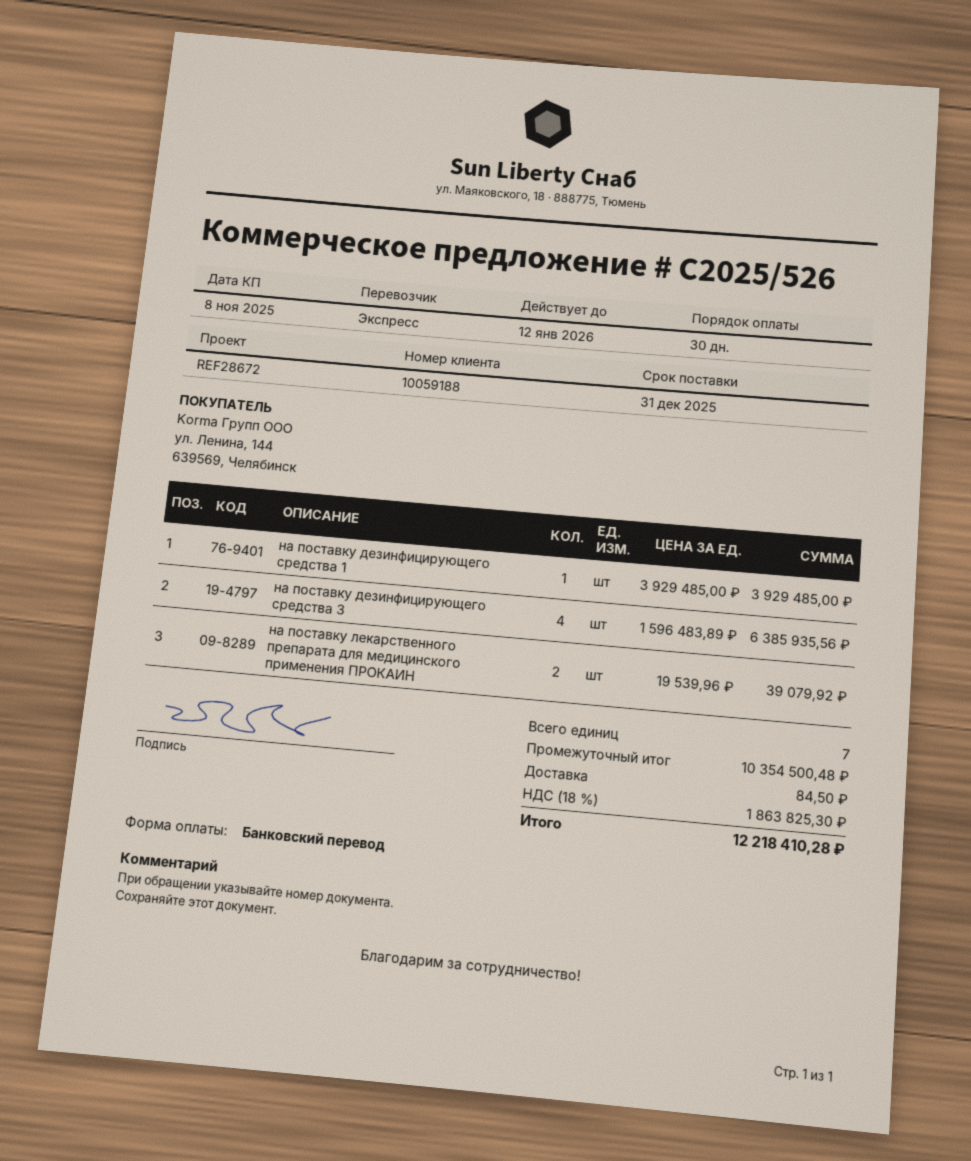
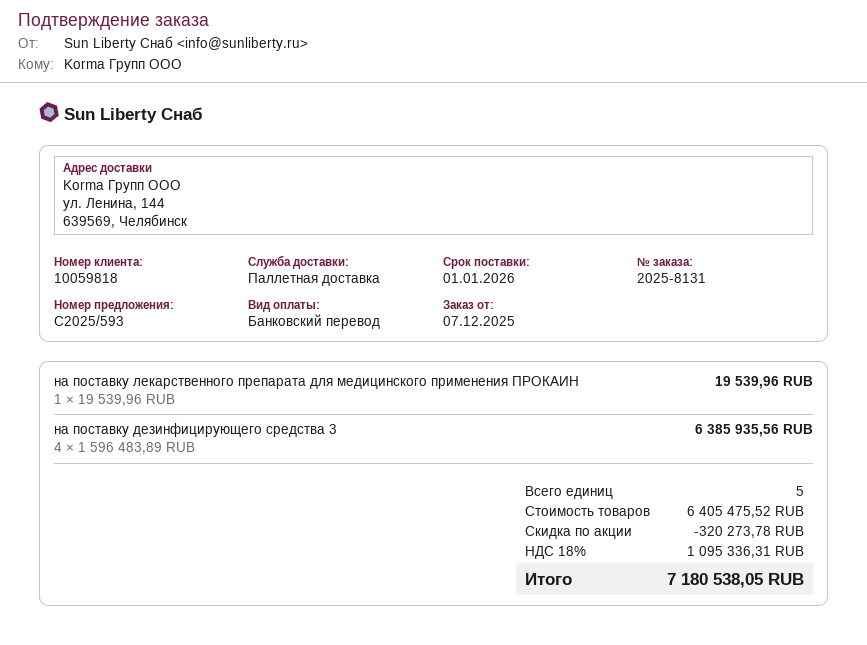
quote number: C2025/526 -> C2025/593
delivery date: 2025-12-31 -> 2026-01-01
customer number: 10059188 -> 10059818
shipping method: express -> pallet freight
на поставку дезинфицирующего средства 1: 1 x 3929485.00 = 3929485.00 -> none
на поставку лекарственного препарата для медицинского применения ПРОКАИН: 2 x 19539.96 = 39079.92 -> 1 x 19539.96 = 19539.96
total quantity: 7 -> 5
subtotal: 10354500.48 -> 6405475.52
discount: none -> 320273.78
shipping: 84.50 -> none
tax: 18% = 1863825.30 -> 18% = 1095336.31
total: 12218410.28 -> 7180538.05

